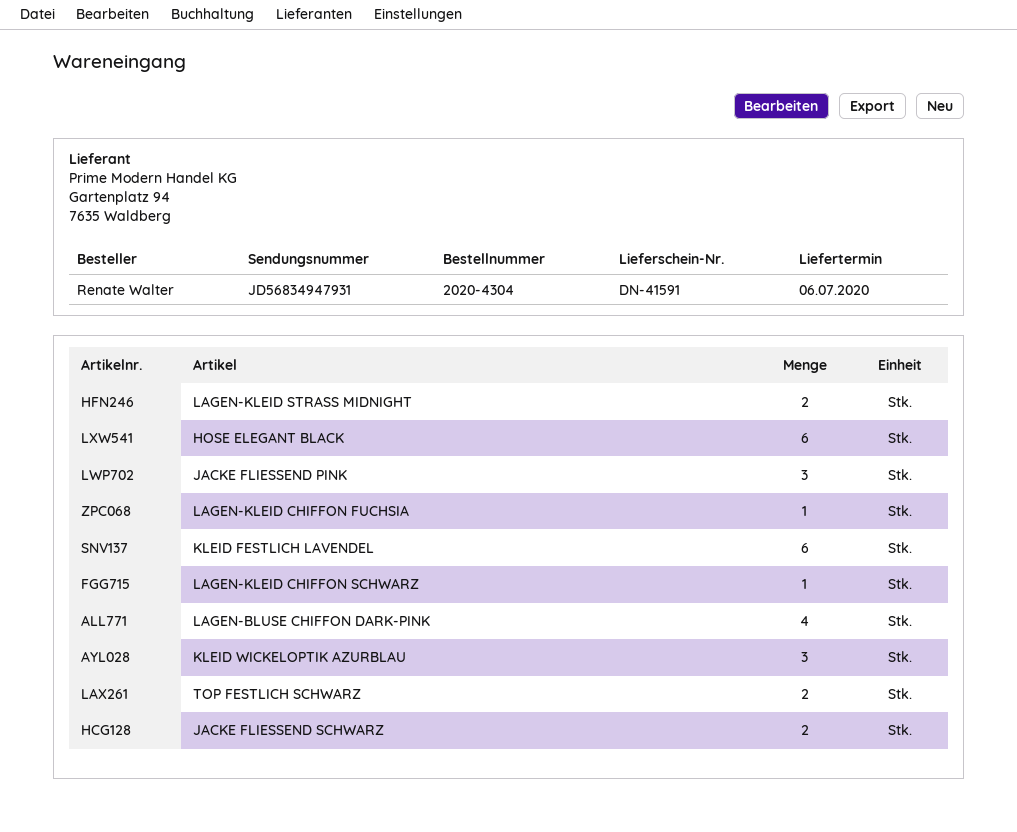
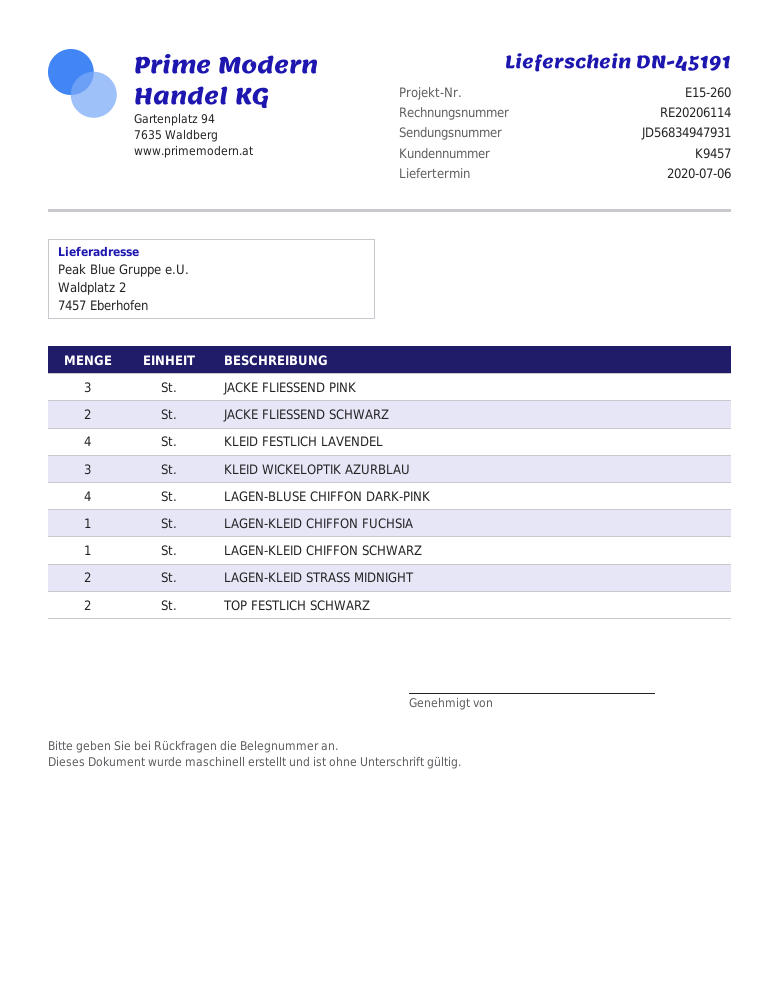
delivery note number: DN-41591 -> DN-45191
HOSE ELEGANT BLACK: 6 -> none
KLEID FESTLICH LAVENDEL: 6 -> 4

